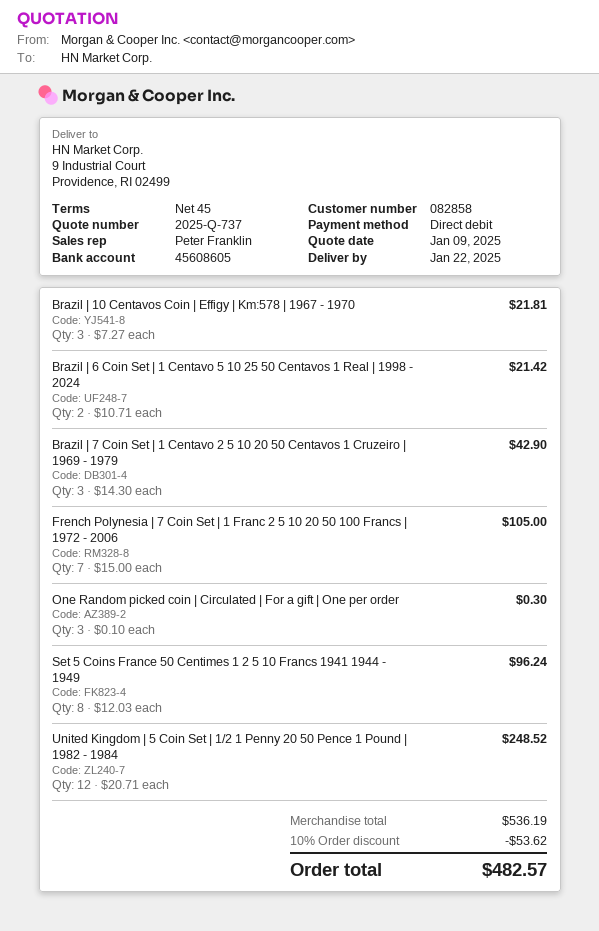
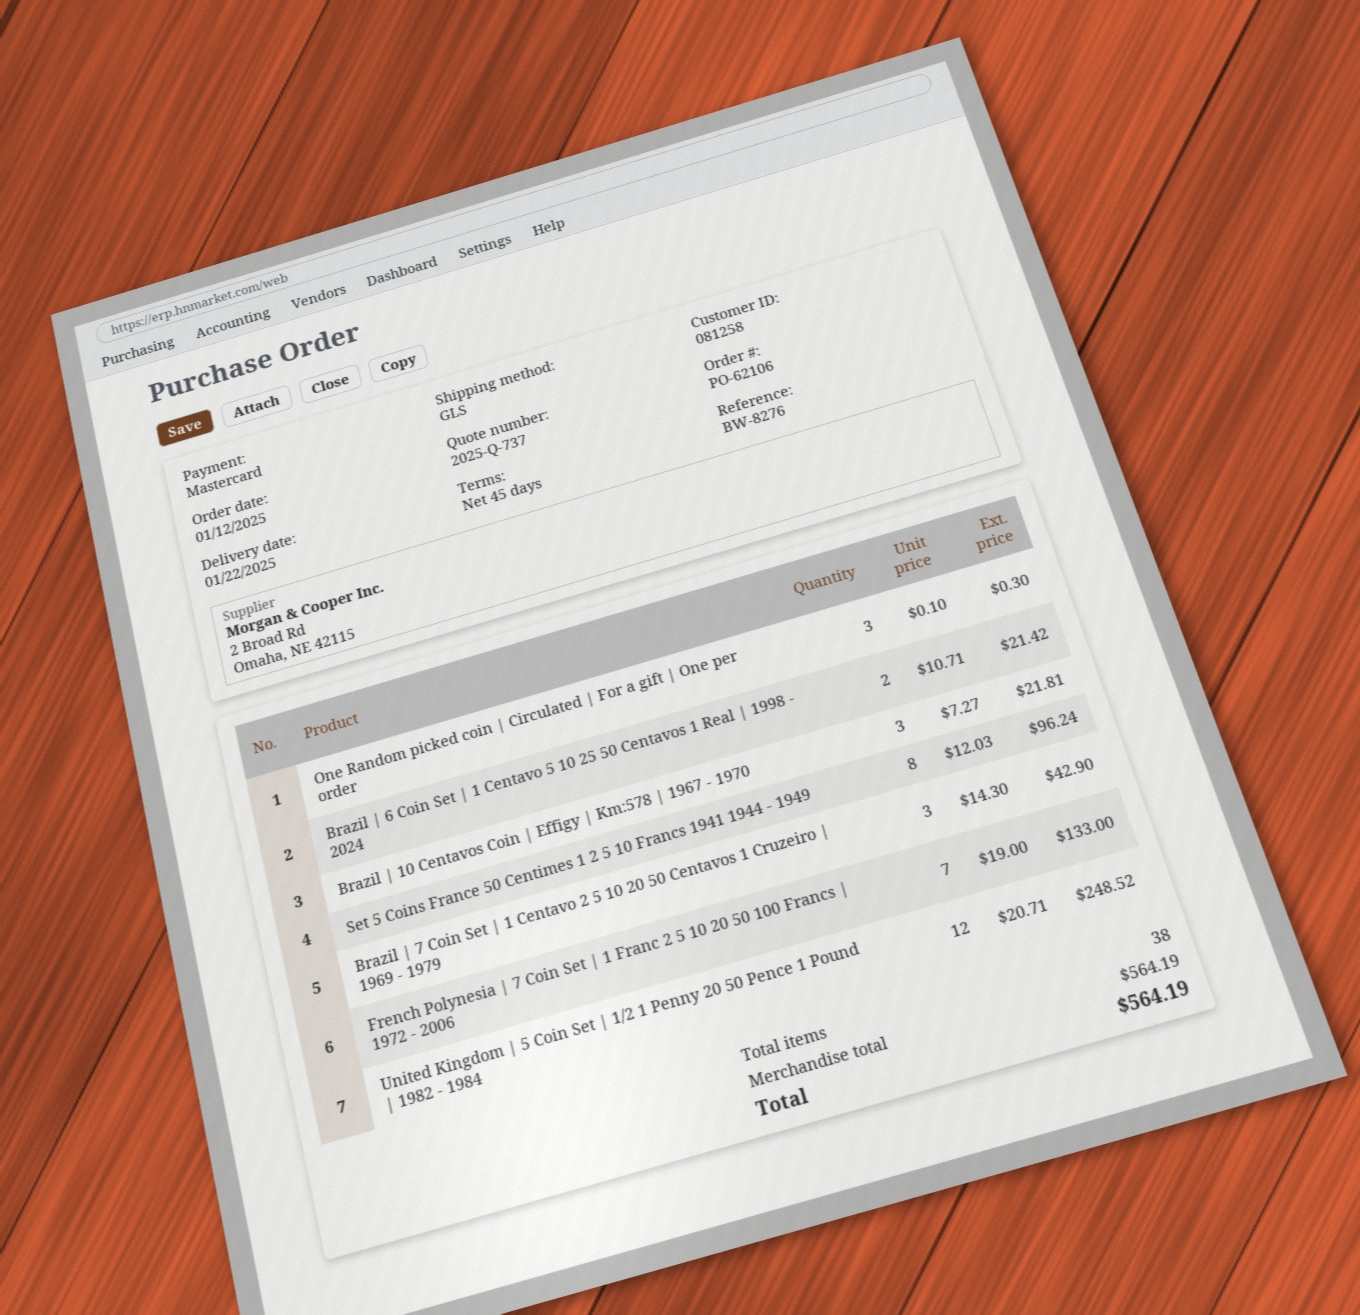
customer number: 082858 -> 081258
payment method: direct debit -> Mastercard
French Polynesia | 7 Coin Set | 1 Franc 2 5 10 20 50 100 Francs | 1972 - 2006: 7 x 15.00 = 105.00 -> 7 x 19.00 = 133.00
subtotal: 536.19 -> 564.19
discount: 10% = 53.62 -> none
total: 482.57 -> 564.19

